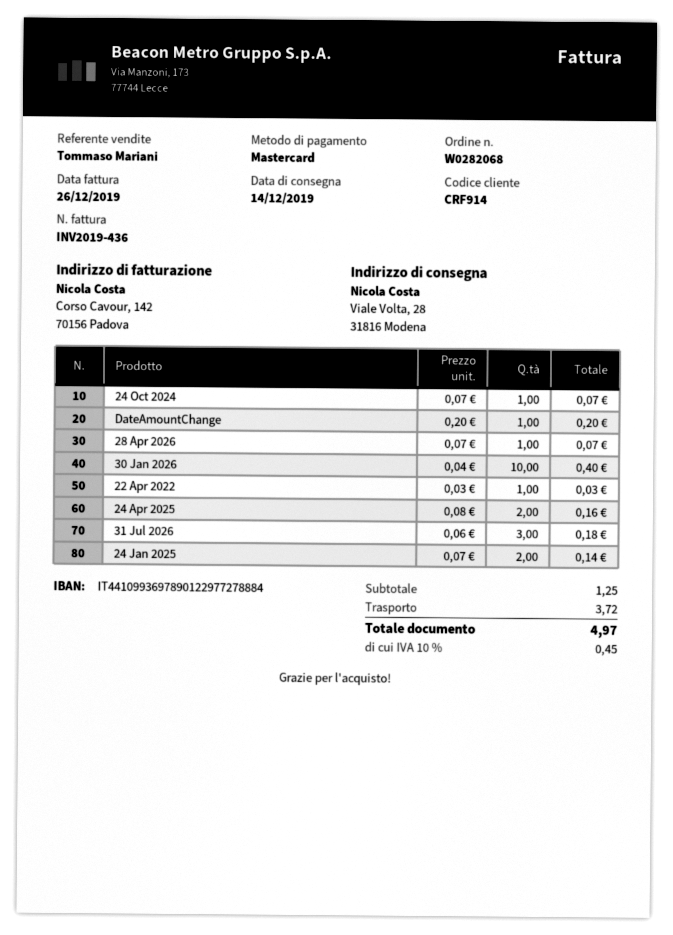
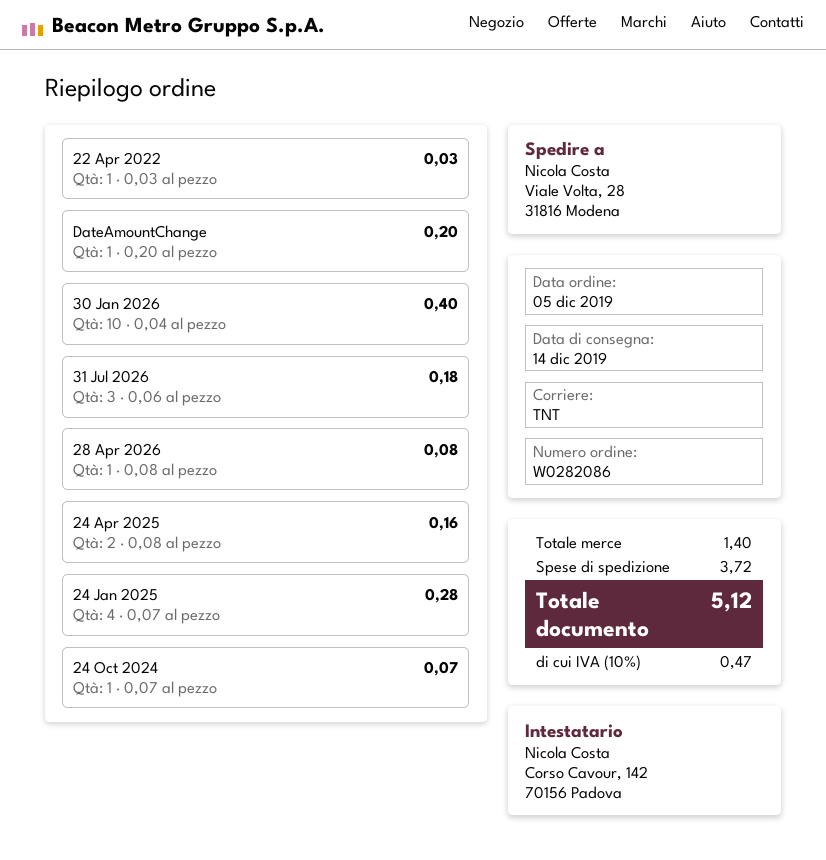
order number: W0282068 -> W0282086
28 Apr 2026: 1 x 0.07 = 0.07 -> 1 x 0.08 = 0.08
24 Jan 2025: 2 x 0.07 = 0.14 -> 4 x 0.07 = 0.28
subtotal: 1.25 -> 1.40
tax: 10% = 0.45 -> 10% = 0.47
total: 4.97 -> 5.12

